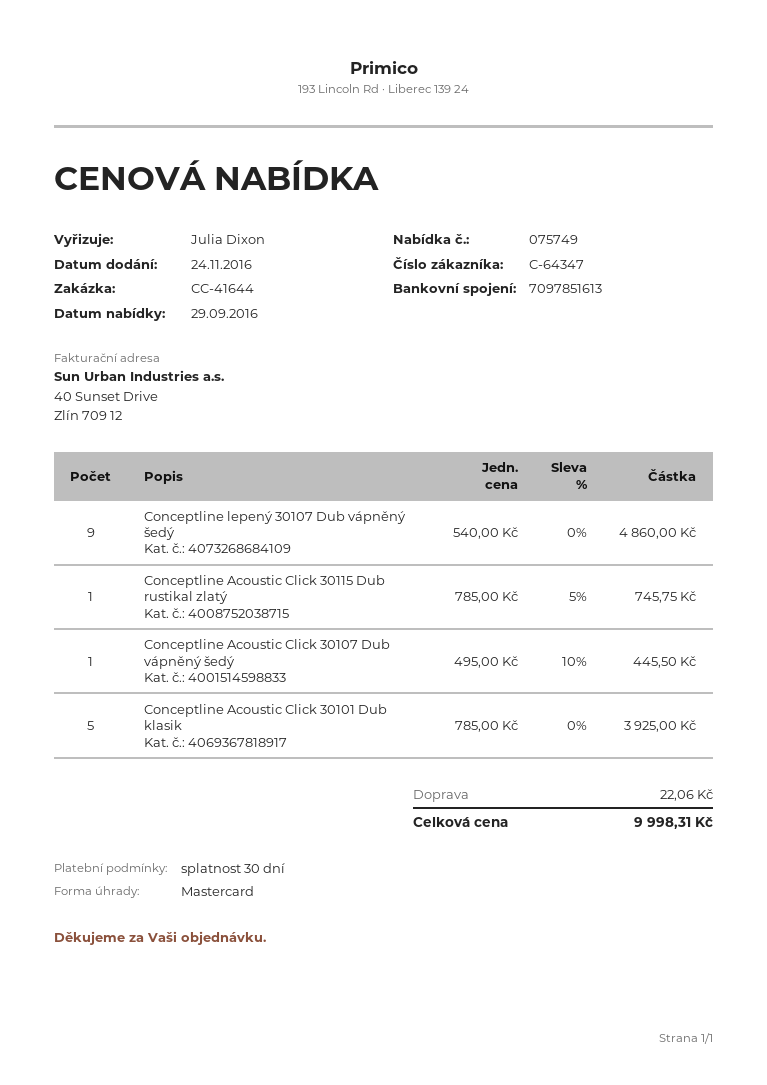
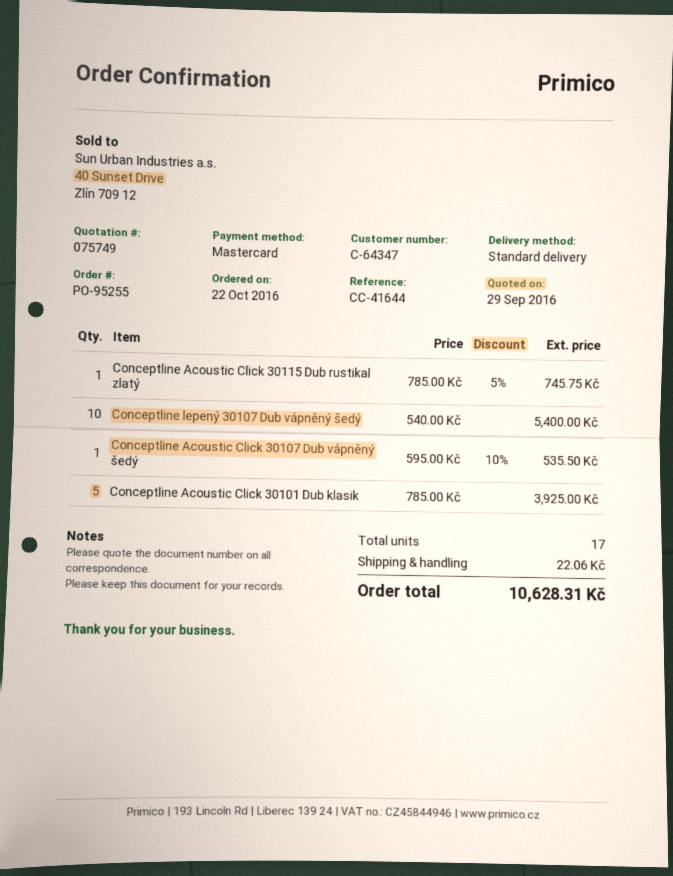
Conceptline lepený 30107 Dub vápněný šedý: 9 x 540.00 = 4860.00 -> 10 x 540.00 = 5400.00
Conceptline Acoustic Click 30107 Dub vápněný šedý: 1 x 495.00 - 10% = 445.50 -> 1 x 595.00 - 10% = 535.50
total: 9998.31 -> 10628.31

